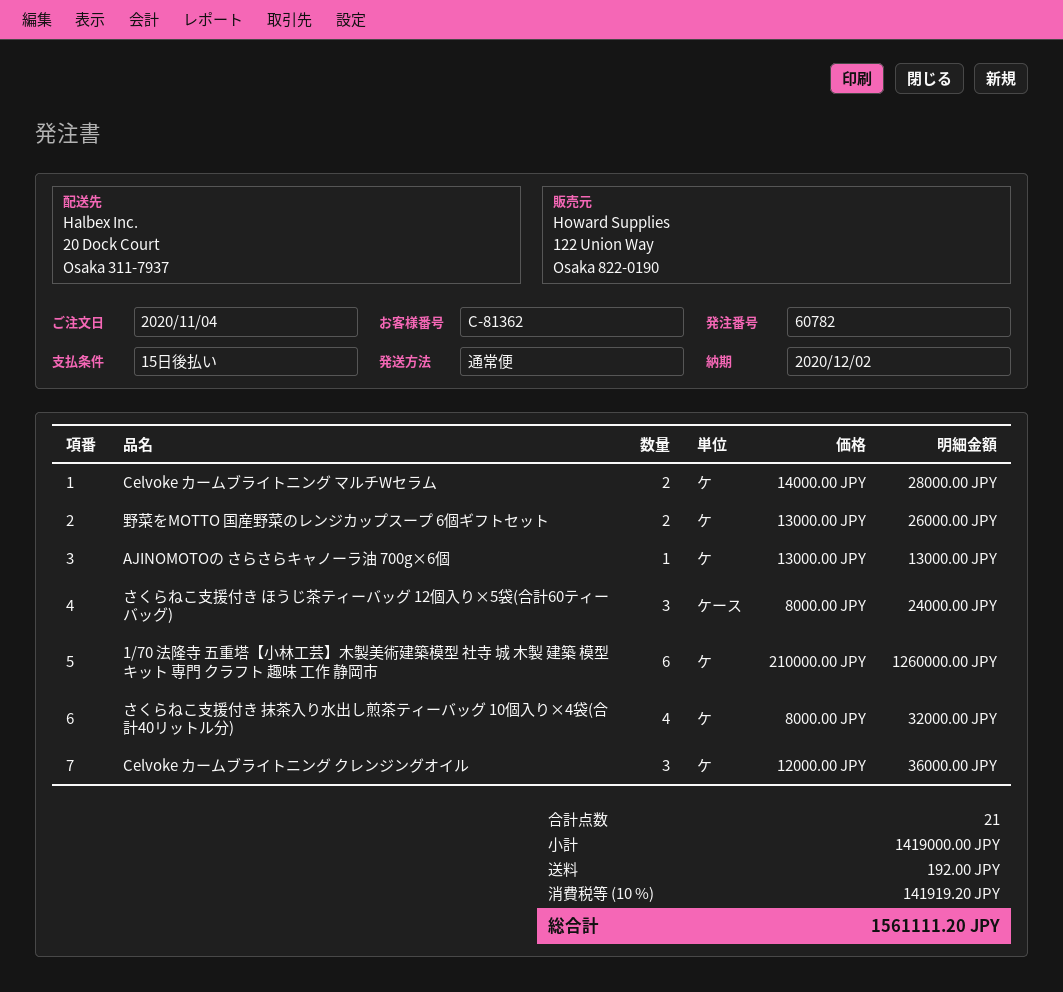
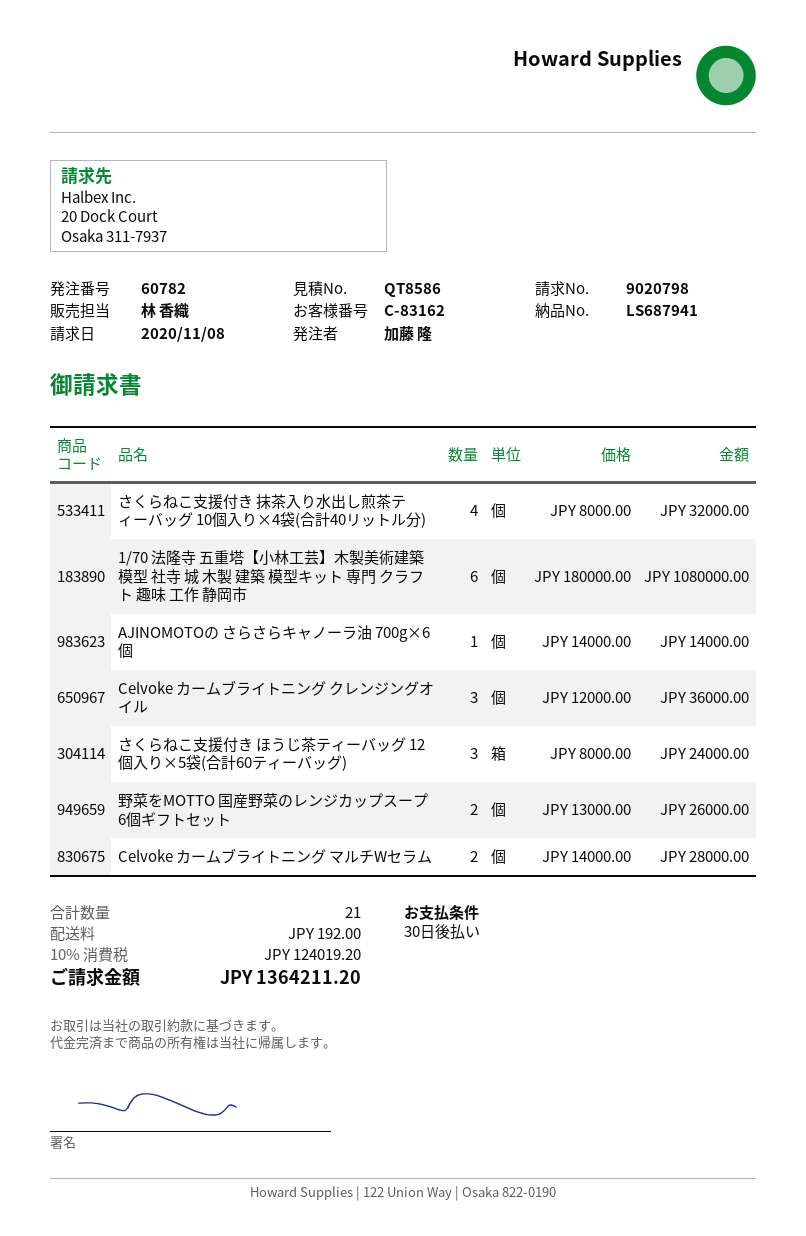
payment terms: 15 days -> 30 days
customer number: C-81362 -> C-83162
AJINOMOTOの さらさらキャノーラ油 700g×6個: 1 x 13000.00 = 13000.00 -> 1 x 14000.00 = 14000.00
1/70 法隆寺 五重塔【小林工芸】木製美術建築模型 社寺 城 木製 建築 模型キット 専門 クラフト 趣味 工作 静岡市: 6 x 210000.00 = 1260000.00 -> 6 x 180000.00 = 1080000.00
tax: 10% = 141919.20 -> 10% = 124019.20
total: 1561111.20 -> 1364211.20

